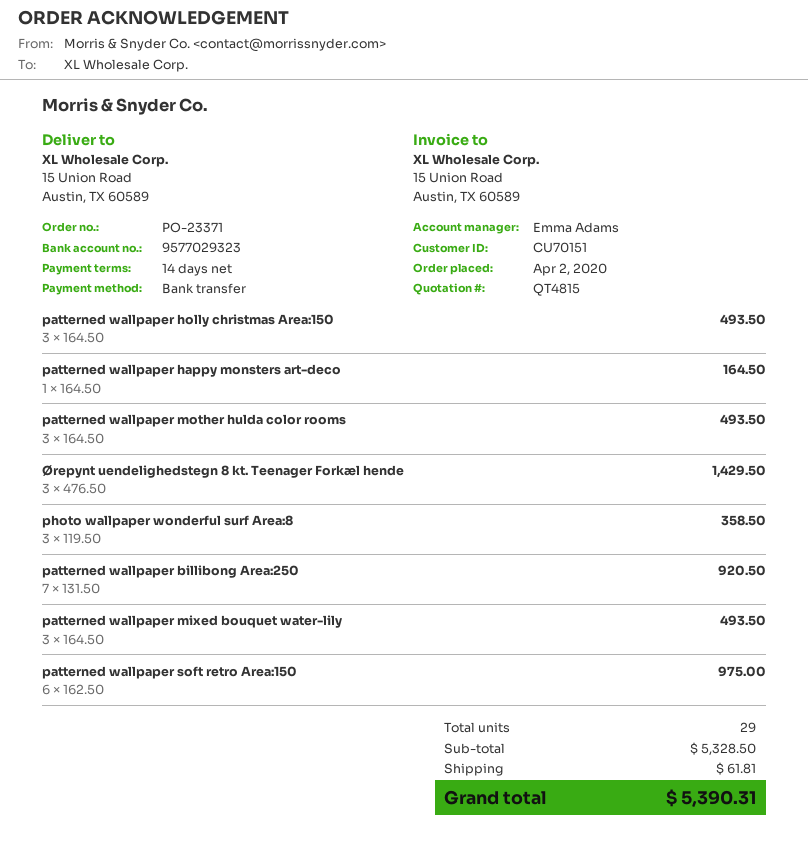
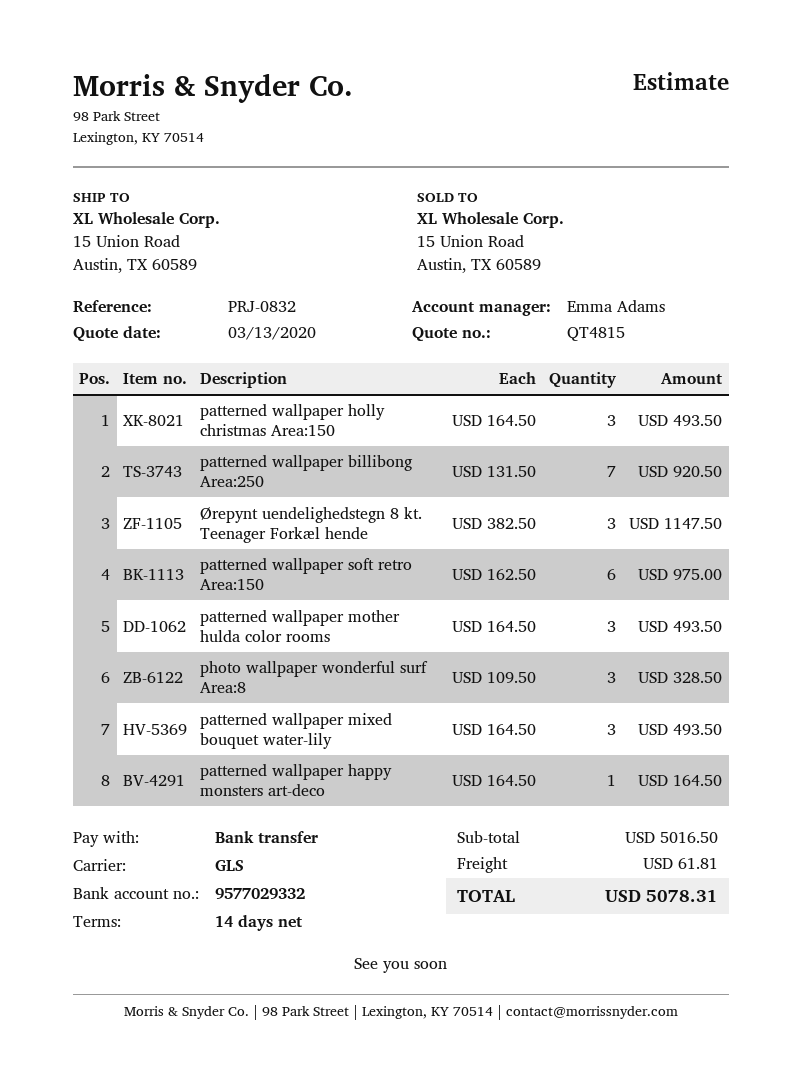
bank account: 9577029323 -> 9577029332
Ørepynt uendelighedstegn 8 kt. Teenager Forkæl hende: 3 x 476.50 = 1429.50 -> 3 x 382.50 = 1147.50
photo wallpaper wonderful surf Area:8: 3 x 119.50 = 358.50 -> 3 x 109.50 = 328.50
subtotal: 5328.50 -> 5016.50
total: 5390.31 -> 5078.31

